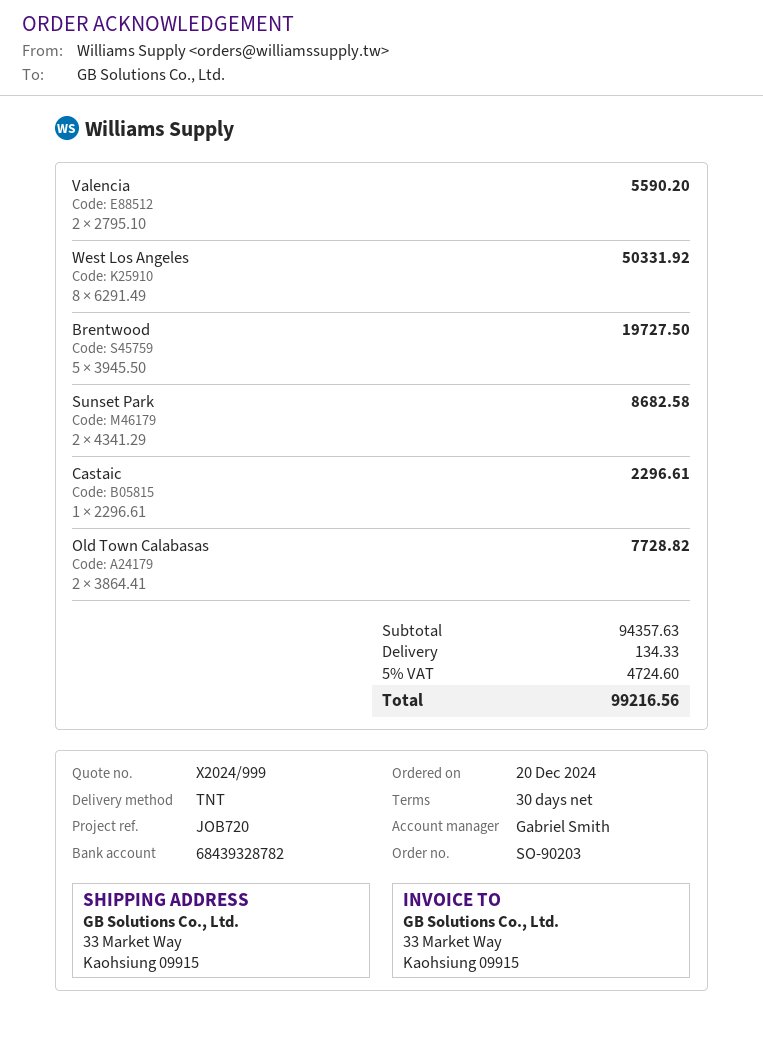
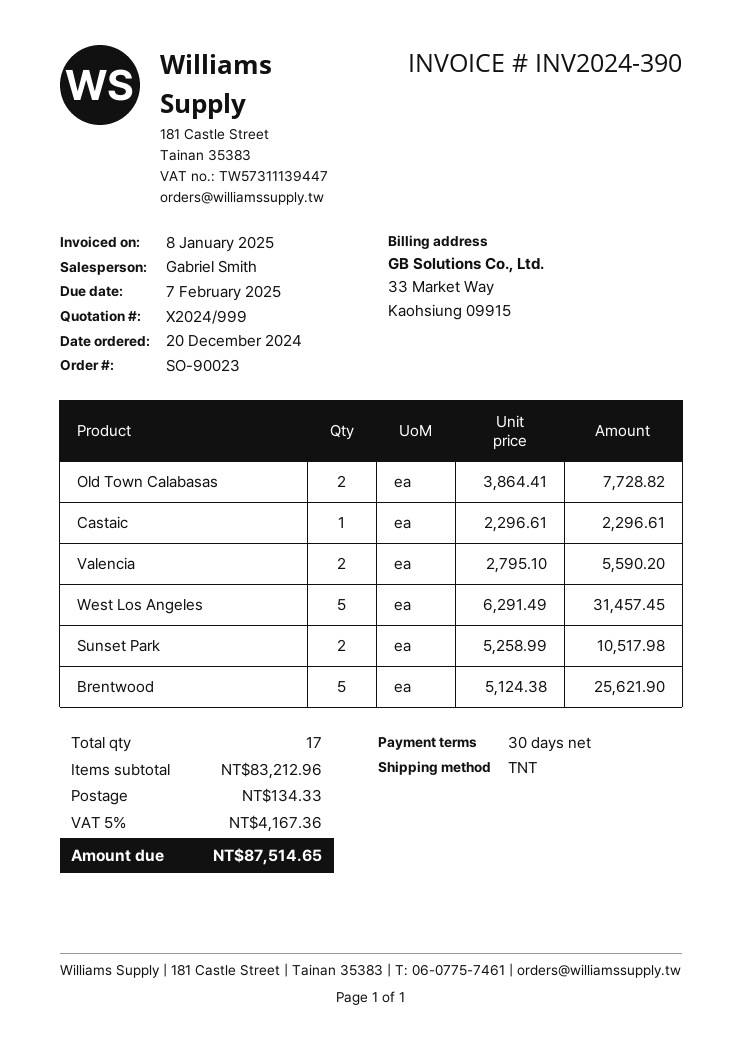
order number: SO-90203 -> SO-90023
West Los Angeles: 8 x 6291.49 = 50331.92 -> 5 x 6291.49 = 31457.45
Brentwood: 5 x 3945.50 = 19727.50 -> 5 x 5124.38 = 25621.90
Sunset Park: 2 x 4341.29 = 8682.58 -> 2 x 5258.99 = 10517.98
subtotal: 94357.63 -> 83212.96
tax: 5% = 4724.60 -> 5% = 4167.36
total: 99216.56 -> 87514.65

